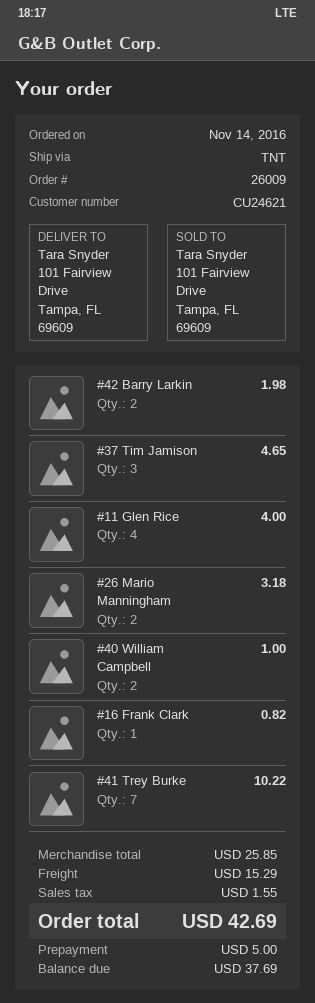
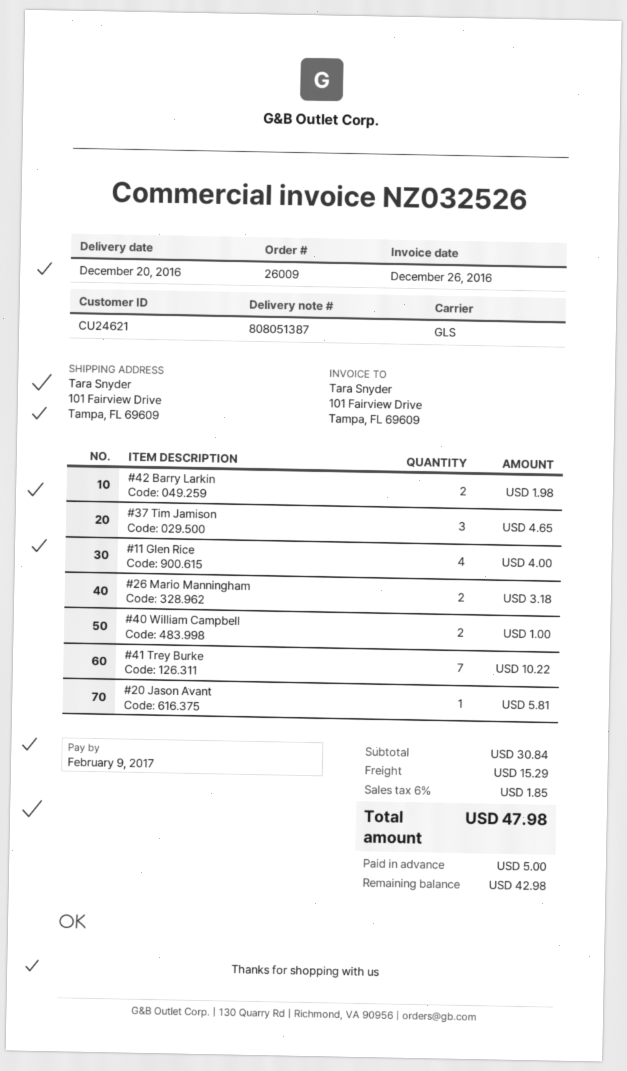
shipping method: TNT -> GLS
#16 Frank Clark: 1 for 0.82 -> none
#20 Jason Avant: none -> 1 for 5.81
subtotal: 25.85 -> 30.84
tax: 1.55 -> 1.85
total: 42.69 -> 47.98
balance: 37.69 -> 42.98

